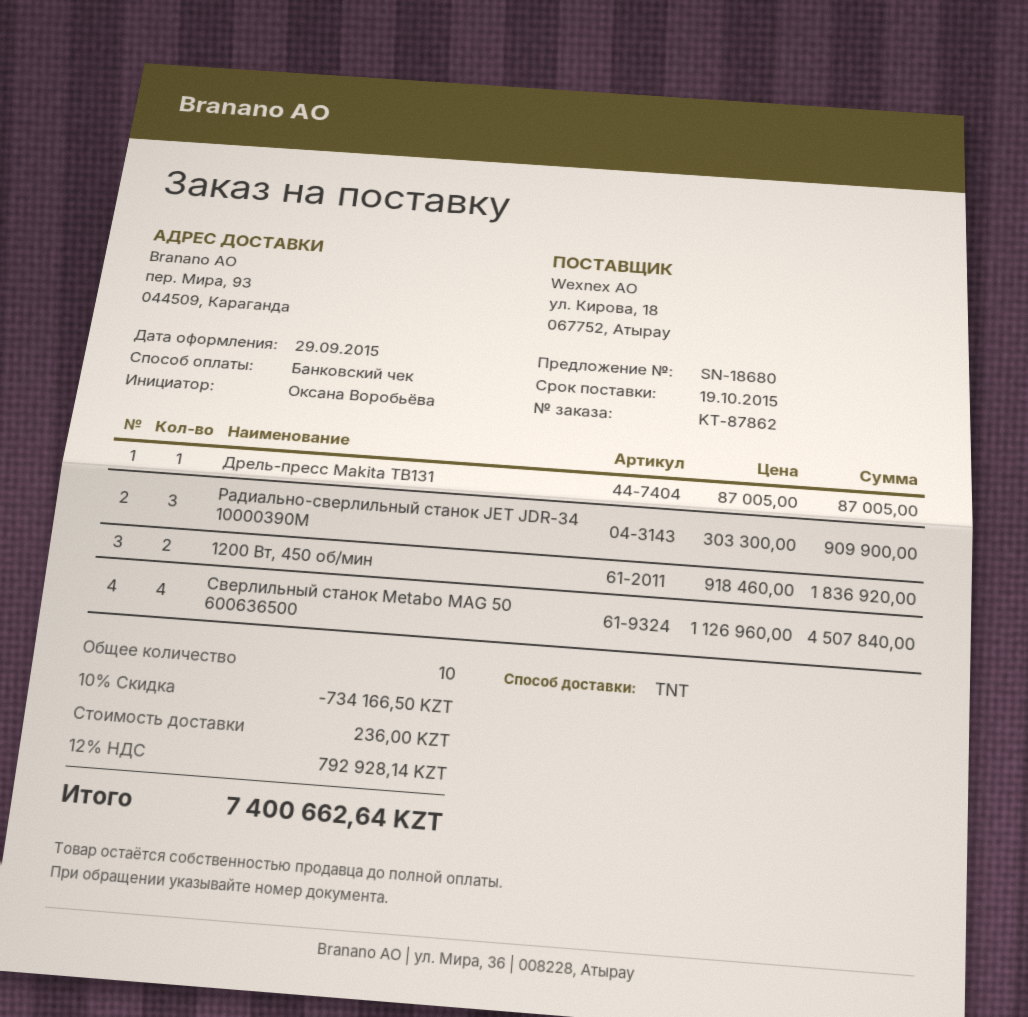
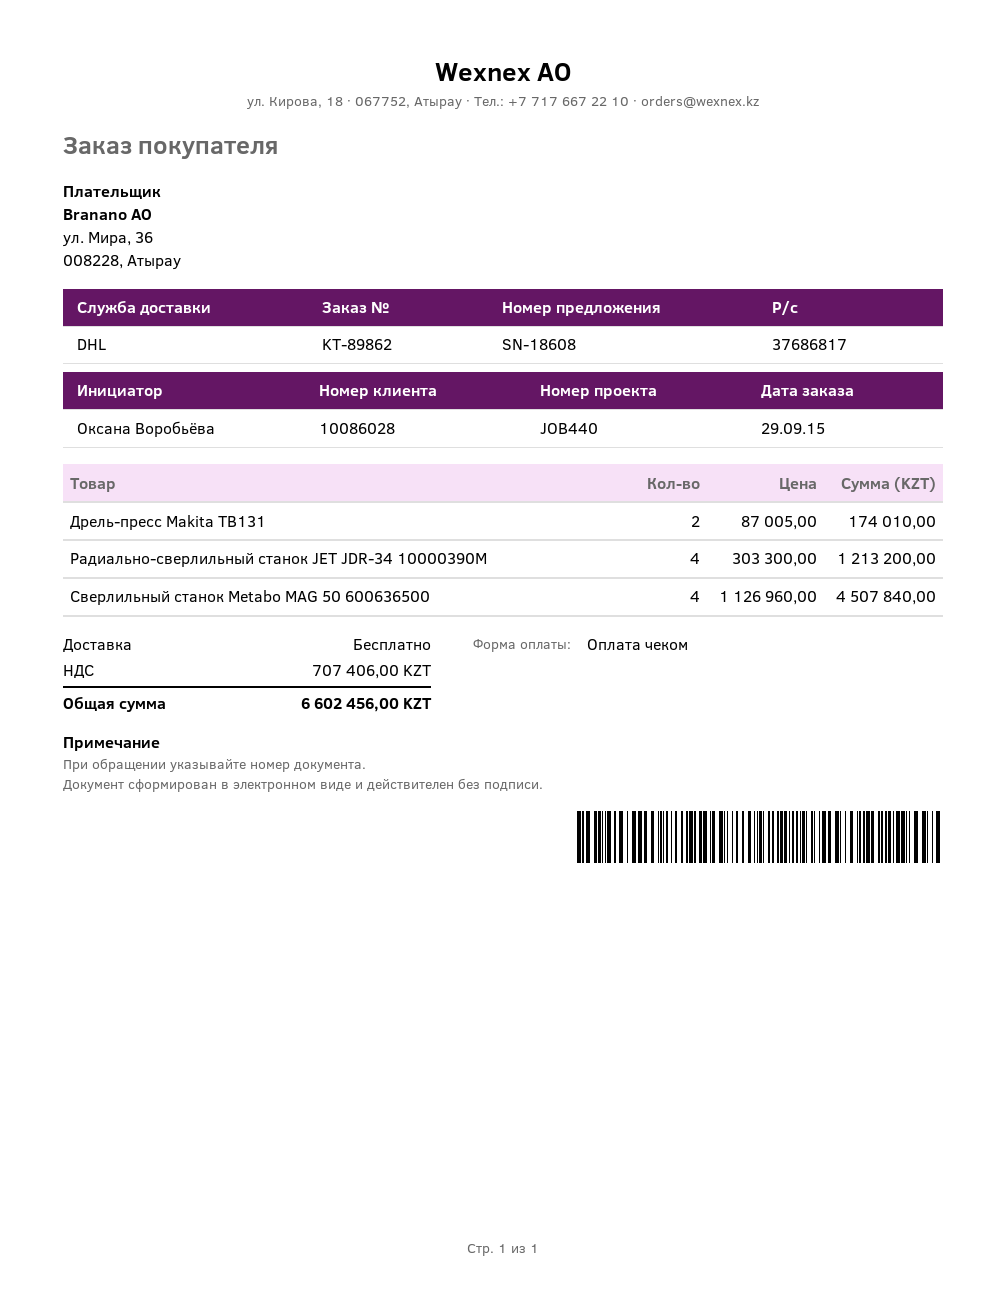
quote number: SN-18680 -> SN-18608
order number: KT-87862 -> KT-89862
shipping method: TNT -> DHL
Дрель-пресс Makita TB131: 1 x 87005.00 = 87005.00 -> 2 x 87005.00 = 174010.00
Радиально-сверлильный станок JET JDR-34 10000390M: 3 x 303300.00 = 909900.00 -> 4 x 303300.00 = 1213200.00
1200 Вт, 450 об/мин: 2 x 918460.00 = 1836920.00 -> none
discount: 10% = 734166.50 -> none
shipping: 236.00 -> 0.00
tax: 792928.14 -> 707406.00
total: 7400662.64 -> 6602456.00

